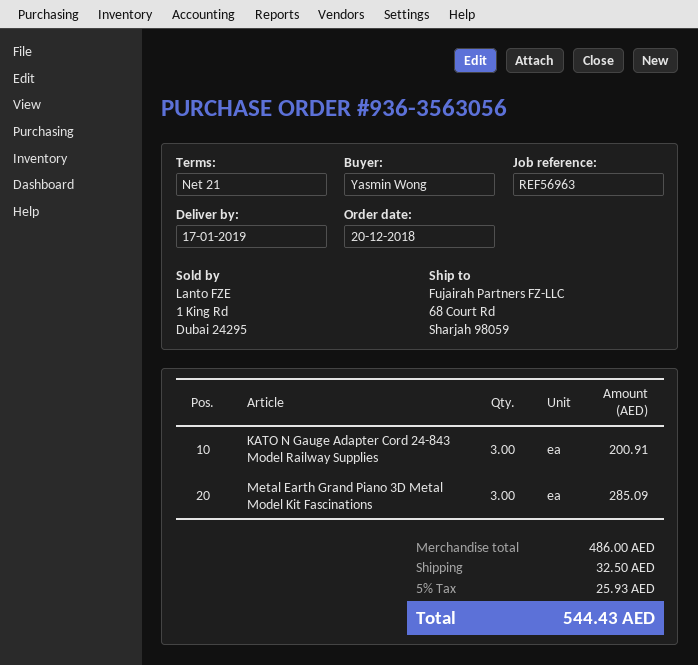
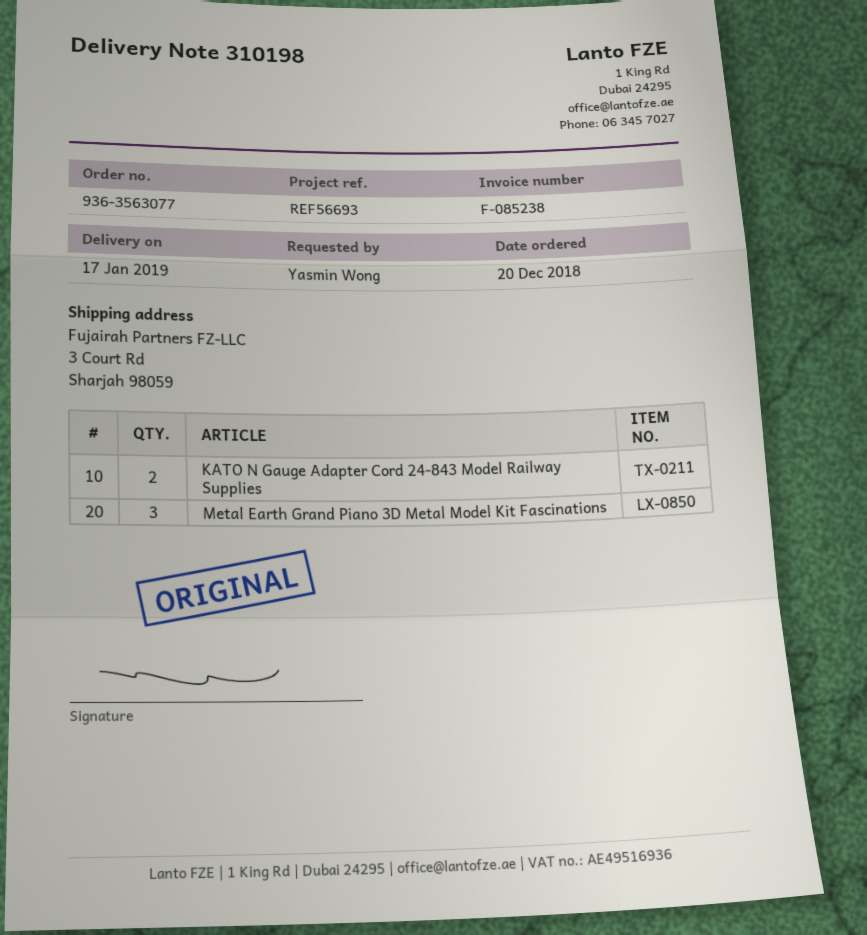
order number: 936-3563056 -> 936-3563077
reference: REF56963 -> REF56693
ship to: 68 Court Rd, Sharjah 98059 -> 3 Court Rd, Sharjah 98059
KATO N Gauge Adapter Cord 24-843 Model Railway Supplies: 3 -> 2

